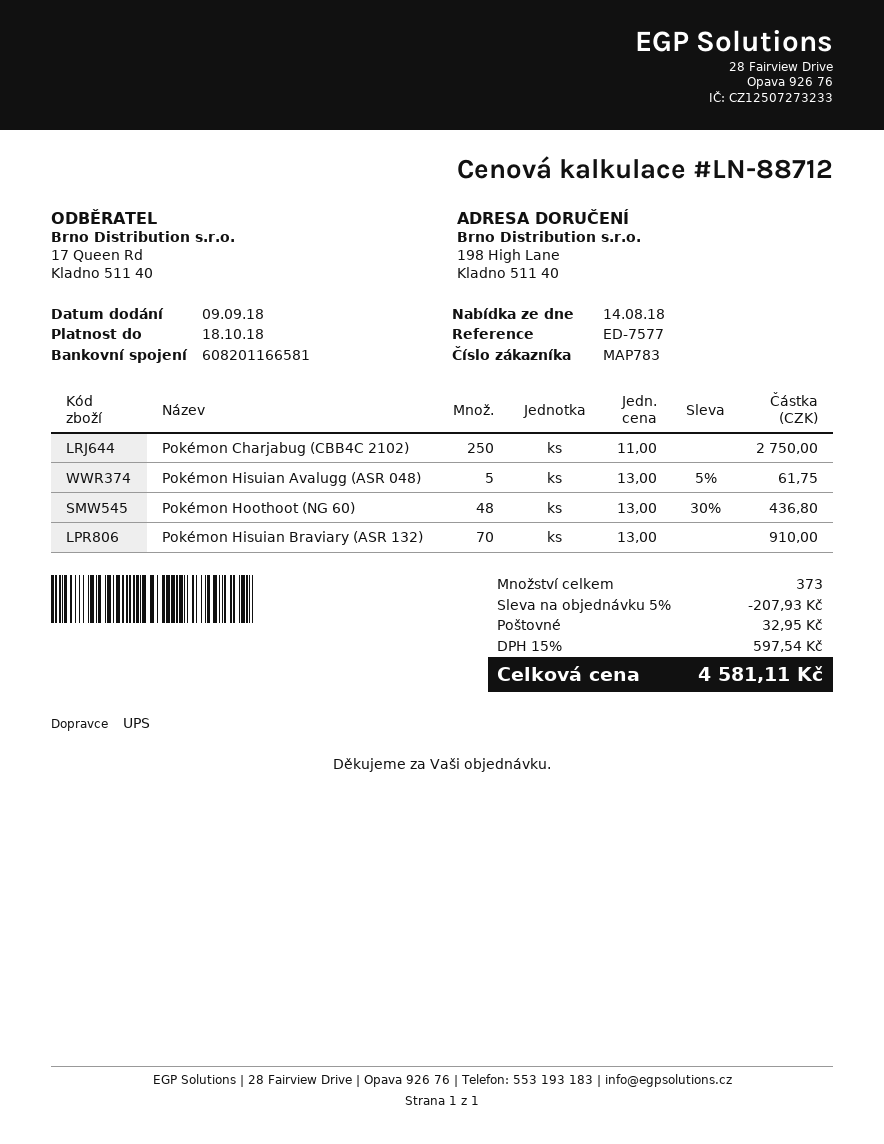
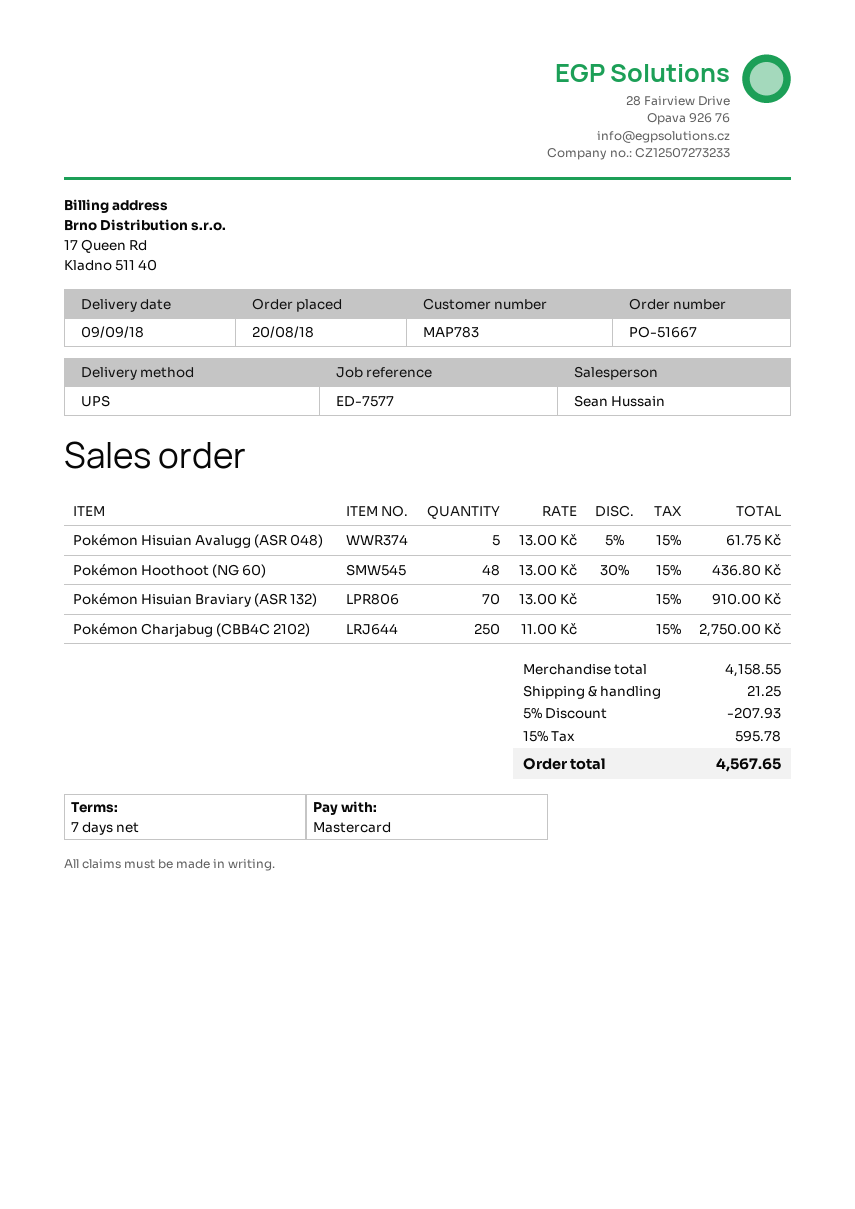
shipping: 32.95 -> 21.25
tax: 15% = 597.54 -> 15% = 595.78
total: 4581.11 -> 4567.65

